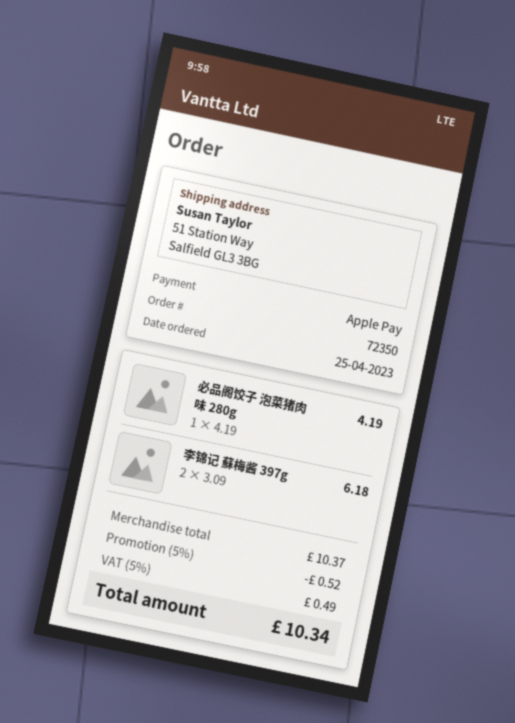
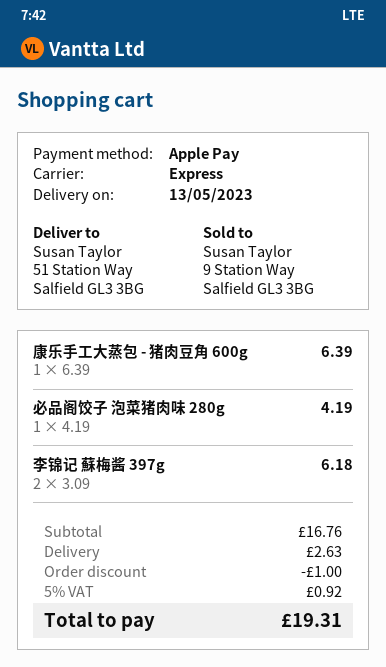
康乐手工大蒸包 - 猪肉豆角 600g: none -> 1 x 6.39 = 6.39
subtotal: 10.37 -> 16.76
discount: 0.52 -> 1.00
shipping: none -> 2.63
tax: 5% = 0.49 -> 5% = 0.92
total: 10.34 -> 19.31

